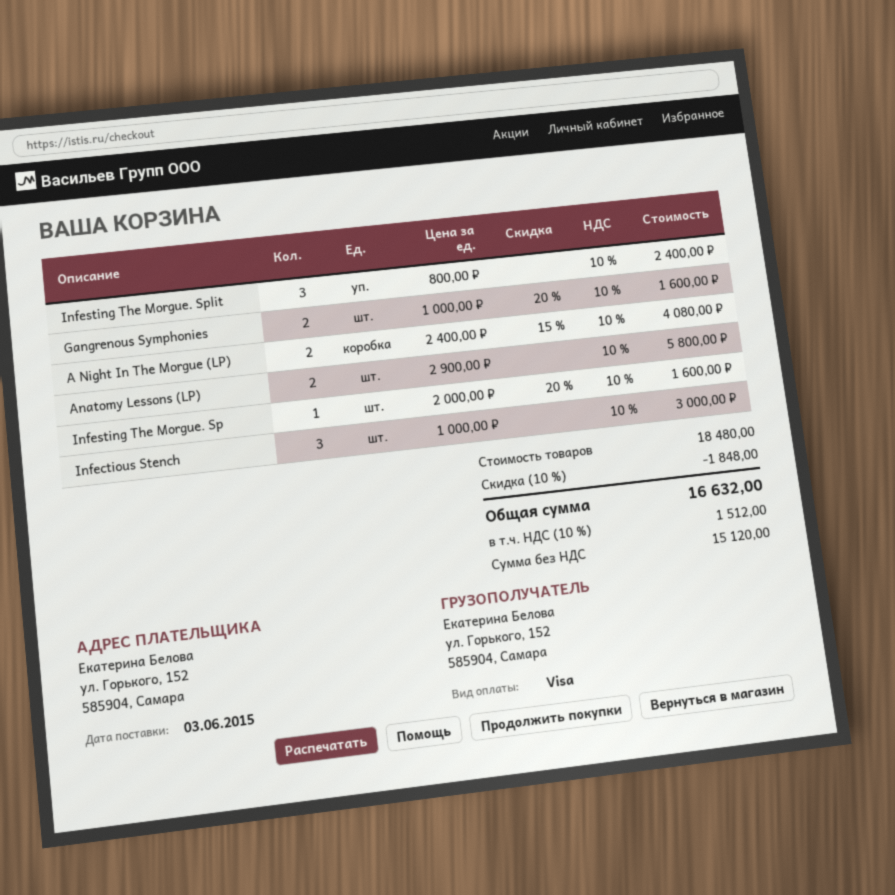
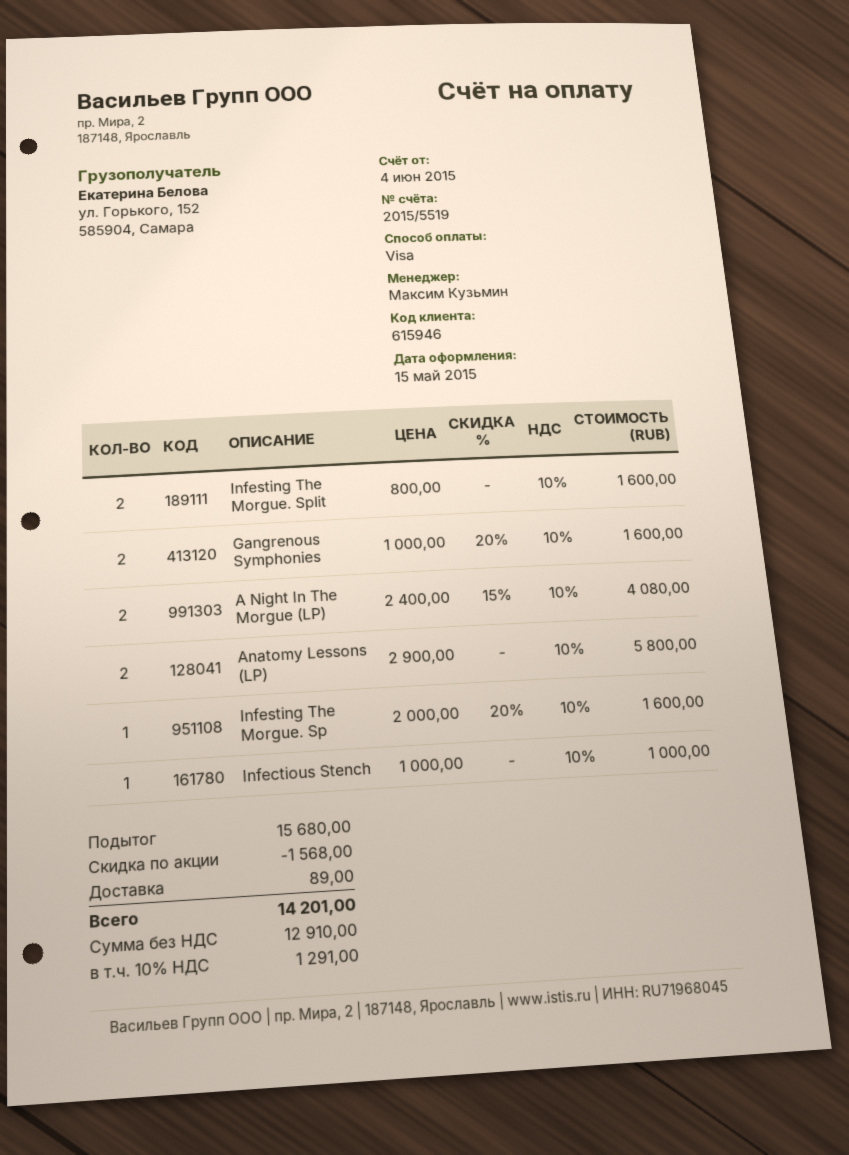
Infesting The Morgue. Split: 3 x 800.00 = 2400.00 -> 2 x 800.00 = 1600.00
Infectious Stench: 3 x 1000.00 = 3000.00 -> 1 x 1000.00 = 1000.00
subtotal: 18480.00 -> 15680.00
discount: 1848.00 -> 1568.00
shipping: none -> 89.00
net: 15120.00 -> 12910.00
tax: 10% = 1512.00 -> 10% = 1291.00
total: 16632.00 -> 14201.00

